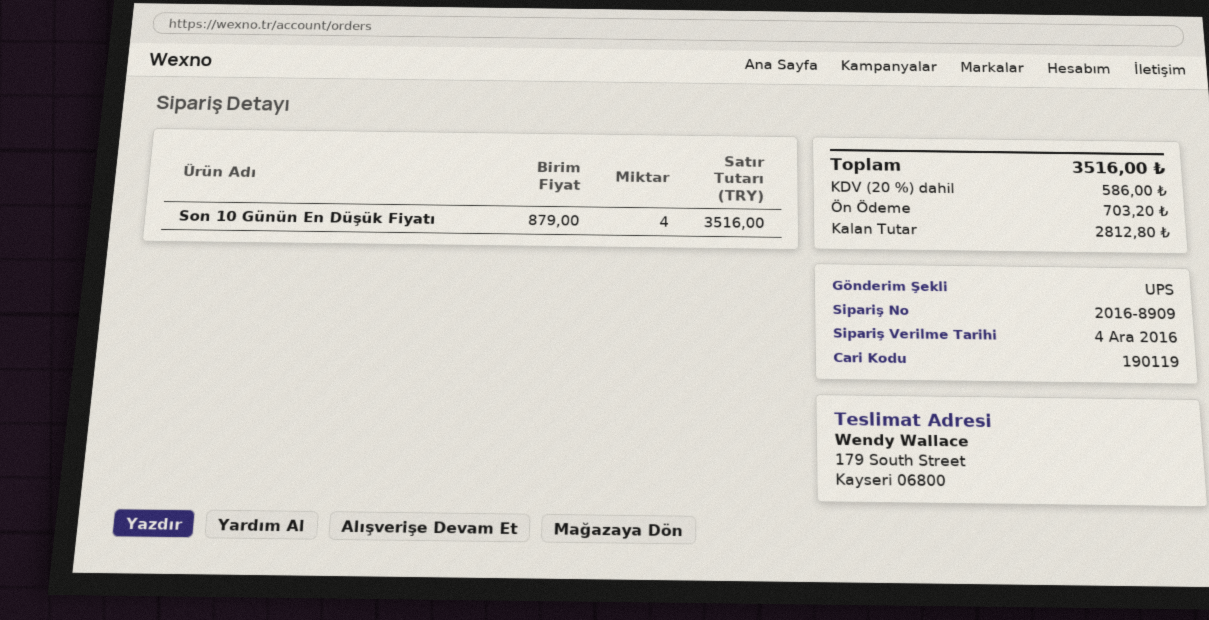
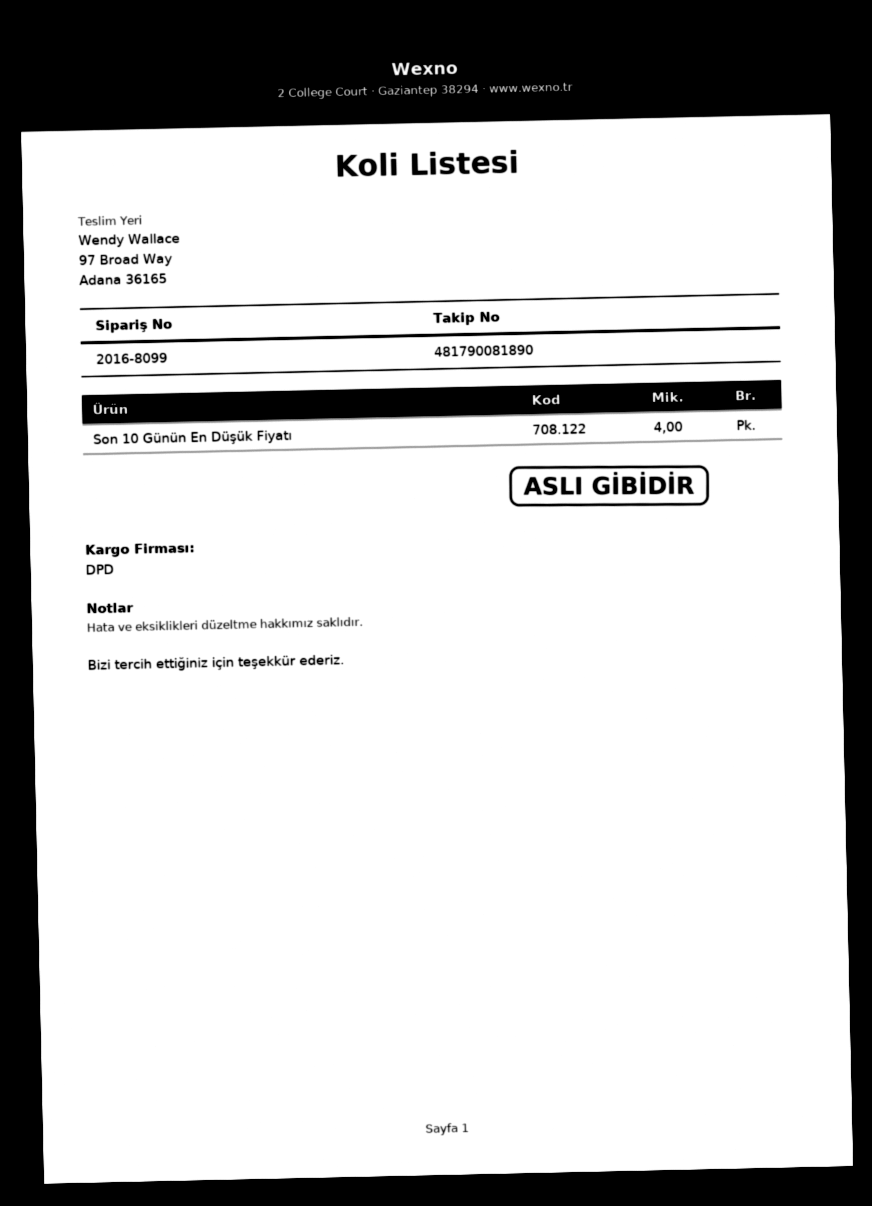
order number: 2016-8909 -> 2016-8099
shipping method: UPS -> DPD
ship to: 179 South Street, Kayseri 06800 -> 97 Broad Way, Adana 36165

